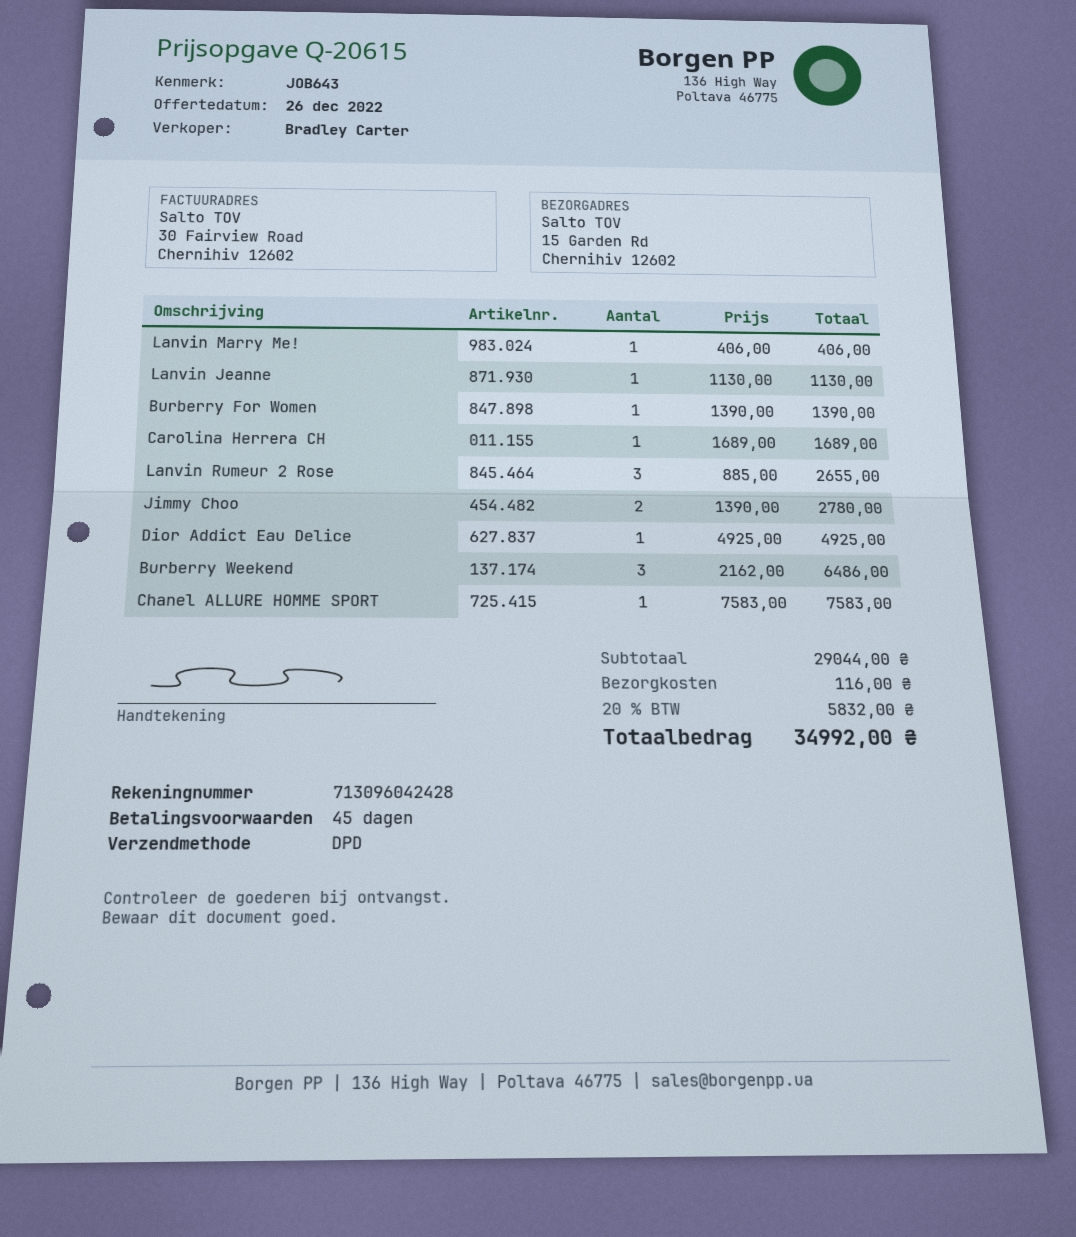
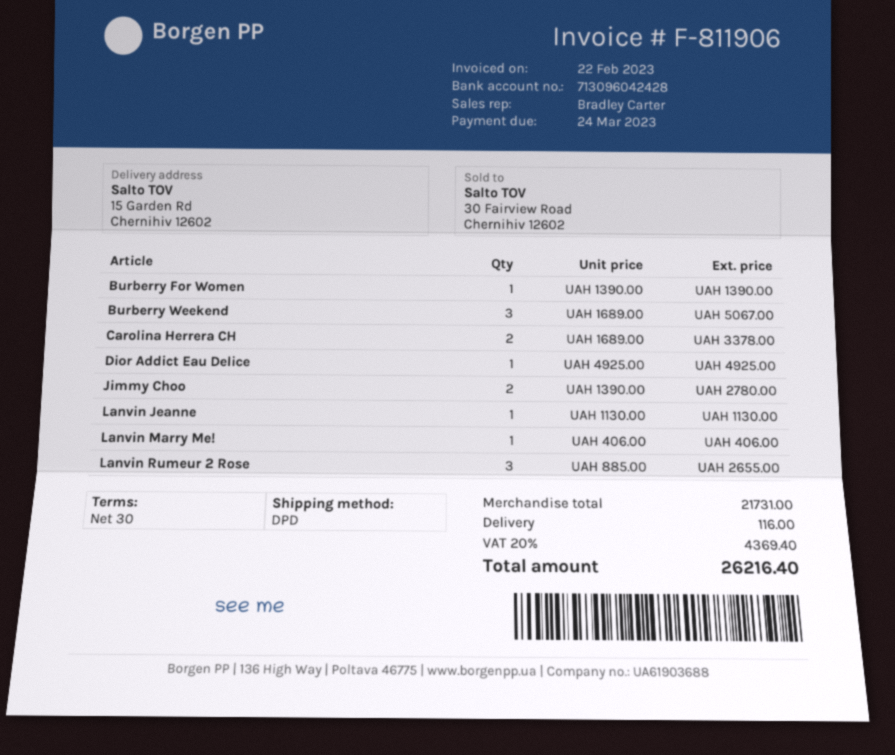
payment terms: 45 days -> 30 days
Carolina Herrera CH: 1 x 1689.00 = 1689.00 -> 2 x 1689.00 = 3378.00
Burberry Weekend: 3 x 2162.00 = 6486.00 -> 3 x 1689.00 = 5067.00
Chanel ALLURE HOMME SPORT: 1 x 7583.00 = 7583.00 -> none
subtotal: 29044.00 -> 21731.00
tax: 20% = 5832.00 -> 20% = 4369.40
total: 34992.00 -> 26216.40

